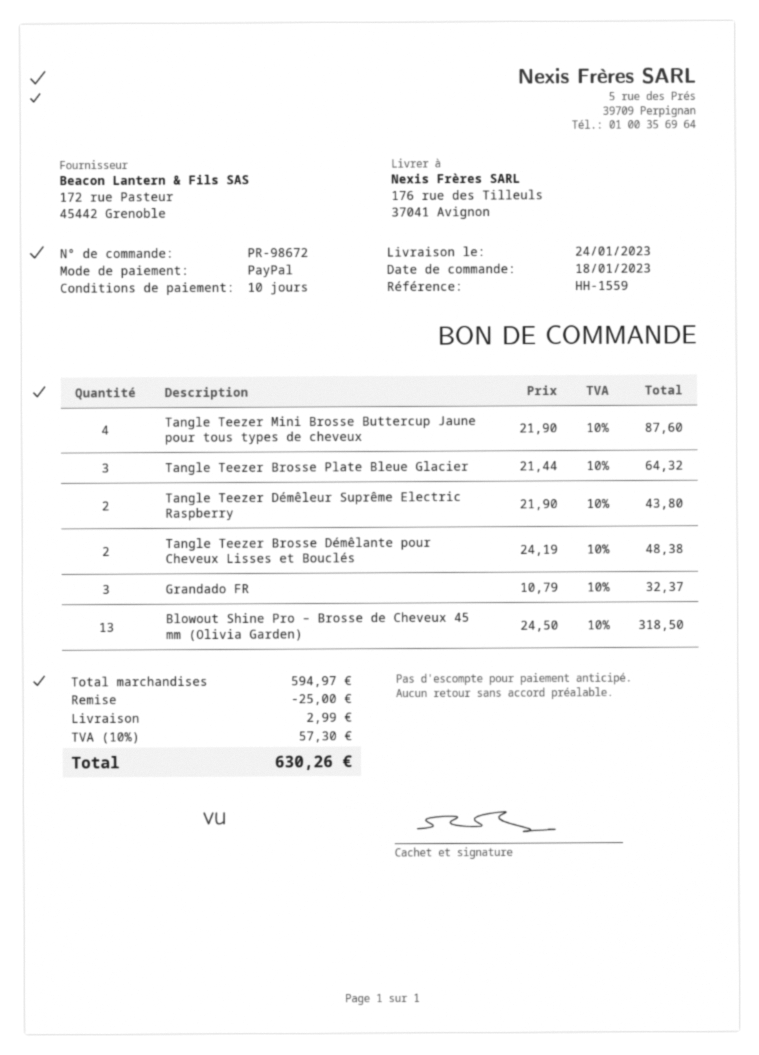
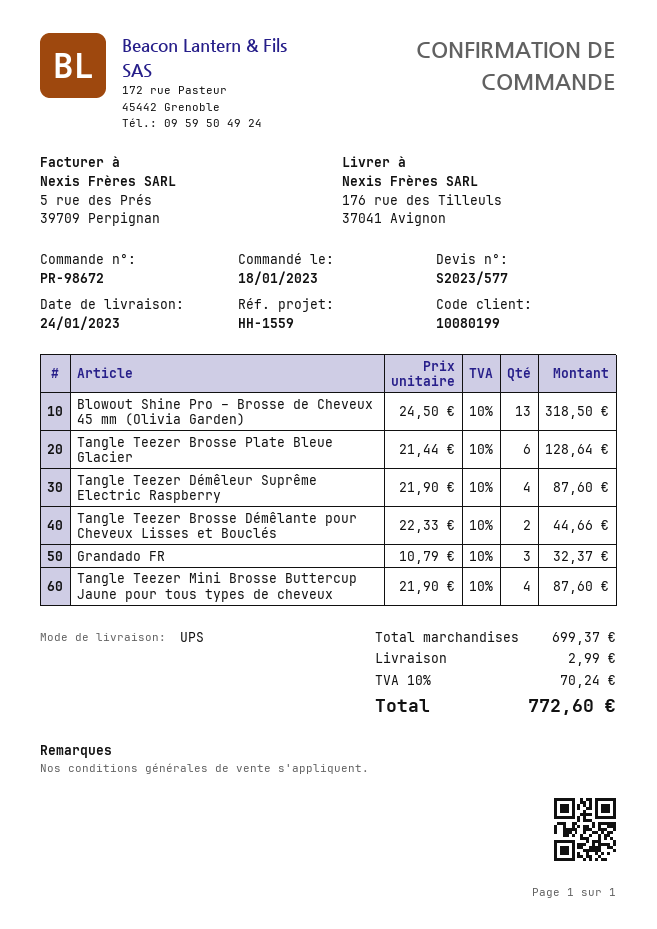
Tangle Teezer Brosse Plate Bleue Glacier: 3 x 21.44 = 64.32 -> 6 x 21.44 = 128.64
Tangle Teezer Démêleur Suprême Electric Raspberry: 2 x 21.90 = 43.80 -> 4 x 21.90 = 87.60
Tangle Teezer Brosse Démêlante pour Cheveux Lisses et Bouclés: 2 x 24.19 = 48.38 -> 2 x 22.33 = 44.66
subtotal: 594.97 -> 699.37
discount: 25.00 -> none
tax: 10% = 57.30 -> 10% = 70.24
total: 630.26 -> 772.60

